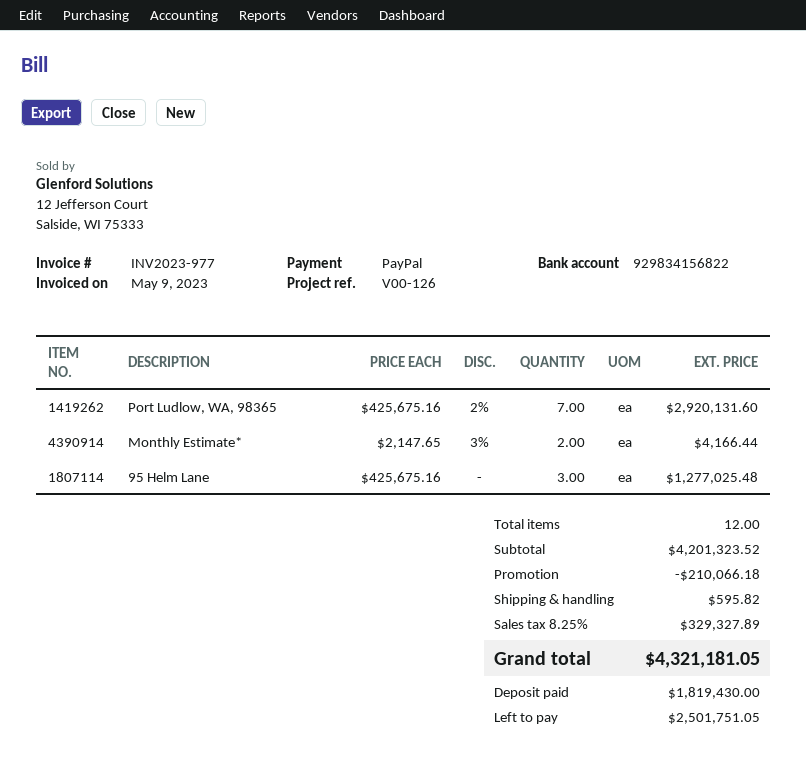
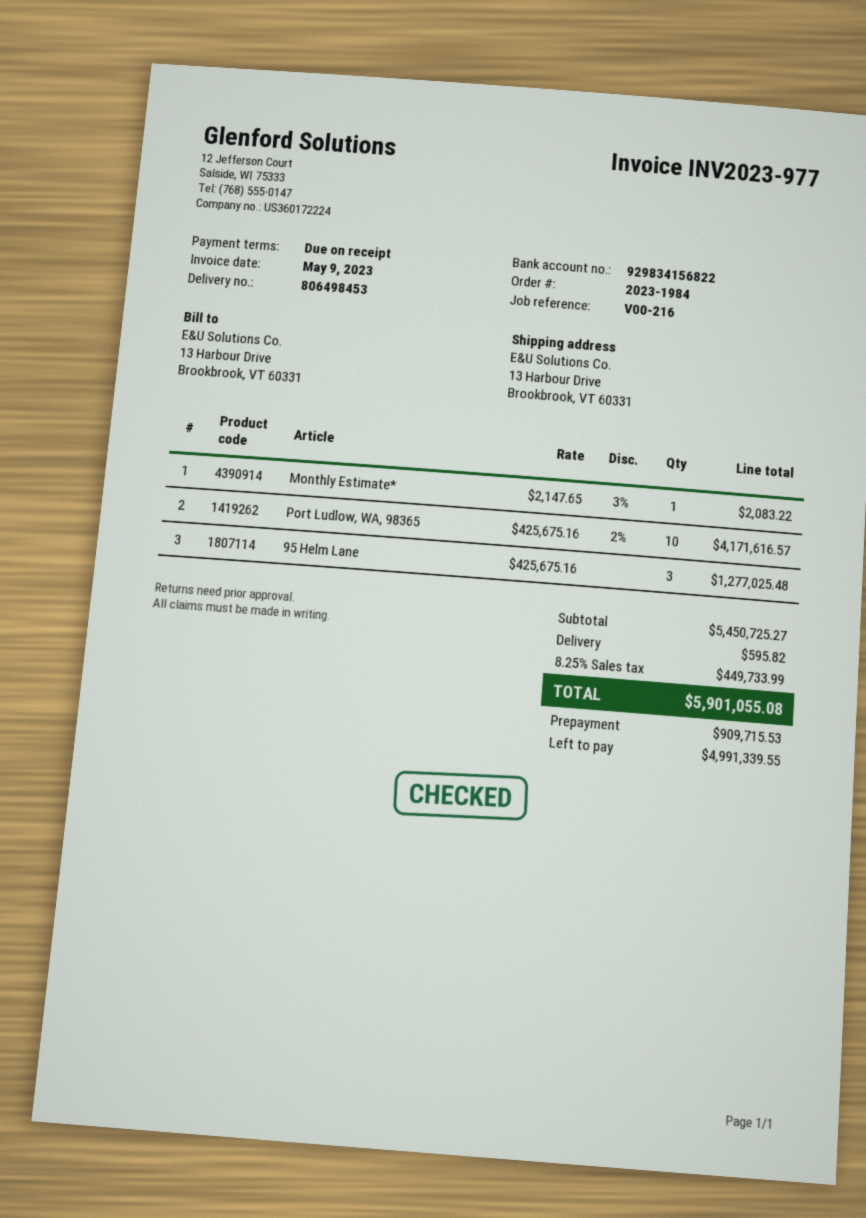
reference: V00-126 -> V00-216
Port Ludlow, WA, 98365: 7 x 425675.16 - 2% = 2920131.60 -> 10 x 425675.16 - 2% = 4171616.57
Monthly Estimate*: 2 x 2147.65 - 3% = 4166.44 -> 1 x 2147.65 - 3% = 2083.22
subtotal: 4201323.52 -> 5450725.27
discount: 210066.18 -> none
tax: 8.25% = 329327.89 -> 8.25% = 449733.99
total: 4321181.05 -> 5901055.08
deposit: 1819430.00 -> 909715.53
balance: 2501751.05 -> 4991339.55

